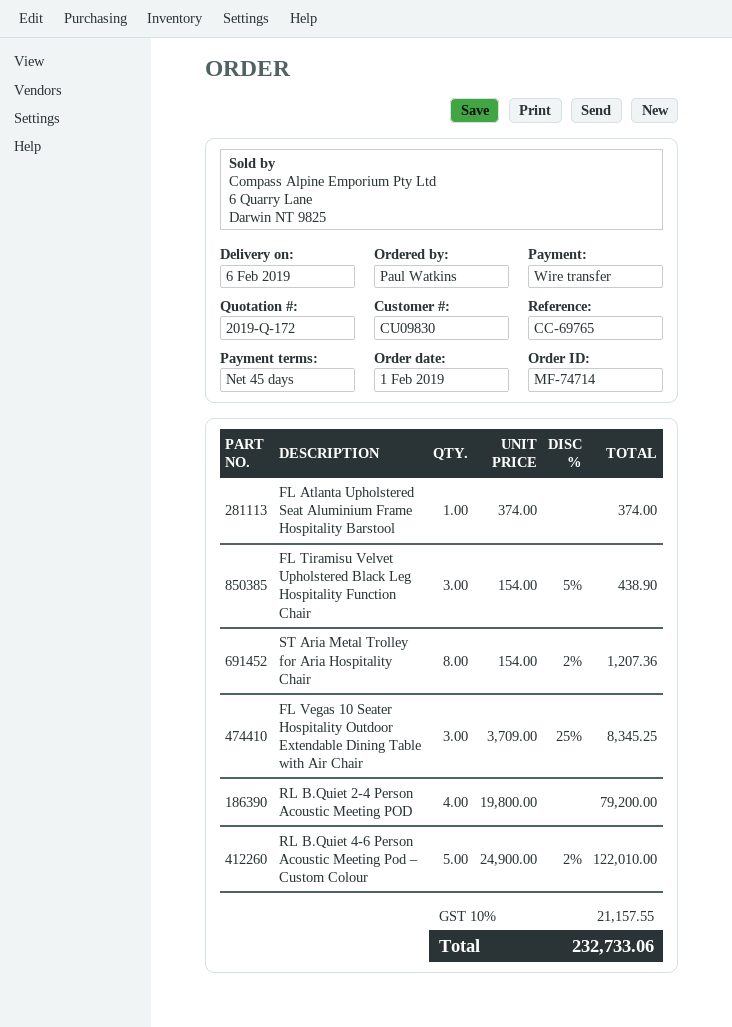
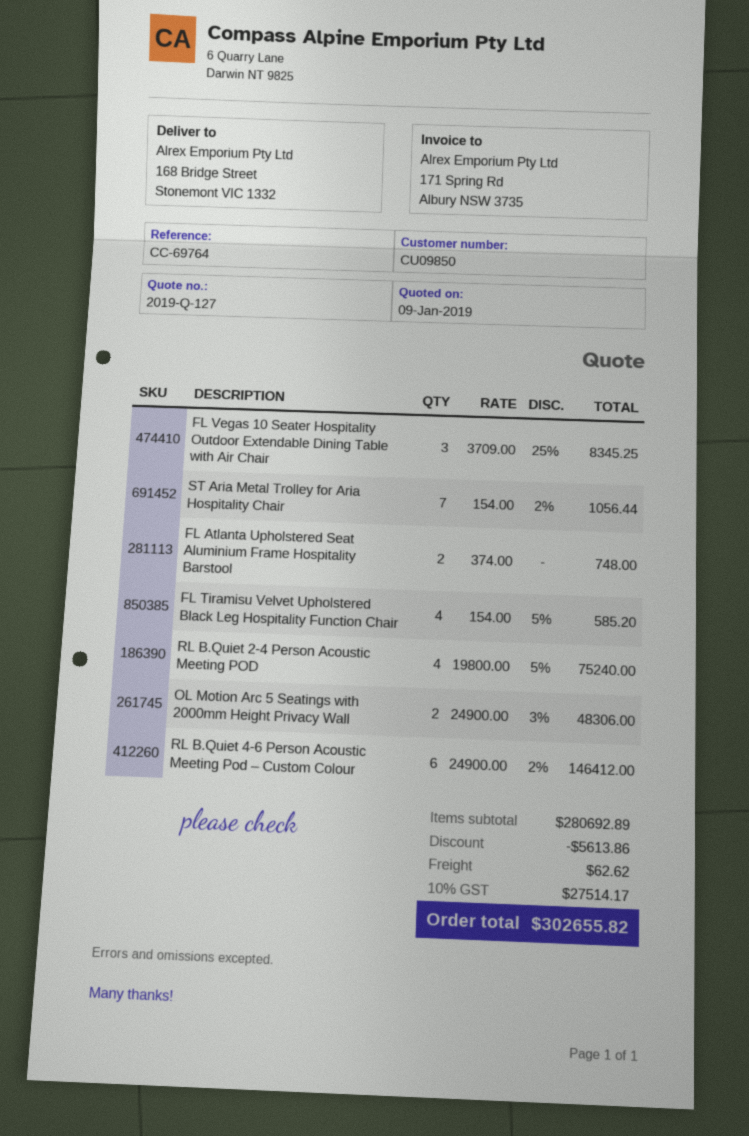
quote number: 2019-Q-172 -> 2019-Q-127
customer number: CU09830 -> CU09850
reference: CC-69765 -> CC-69764
FL Atlanta Upholstered Seat Aluminium Frame Hospitality Barstool: 1 x 374.00 = 374.00 -> 2 x 374.00 = 748.00
FL Tiramisu Velvet Upholstered Black Leg Hospitality Function Chair: 3 x 154.00 - 5% = 438.90 -> 4 x 154.00 - 5% = 585.20
ST Aria Metal Trolley for Aria Hospitality Chair: 8 x 154.00 - 2% = 1207.36 -> 7 x 154.00 - 2% = 1056.44
RL B.Quiet 2-4 Person Acoustic Meeting POD: 4 x 19800.00 = 79200.00 -> 4 x 19800.00 - 5% = 75240.00
RL B.Quiet 4-6 Person Acoustic Meeting Pod – Custom Colour: 5 x 24900.00 - 2% = 122010.00 -> 6 x 24900.00 - 2% = 146412.00
OL Motion Arc 5 Seatings with 2000mm Height Privacy Wall: none -> 2 x 24900.00 - 3% = 48306.00
discount: none -> 5613.86
shipping: none -> 62.62
tax: 10% = 21157.55 -> 10% = 27514.17
total: 232733.06 -> 302655.82

